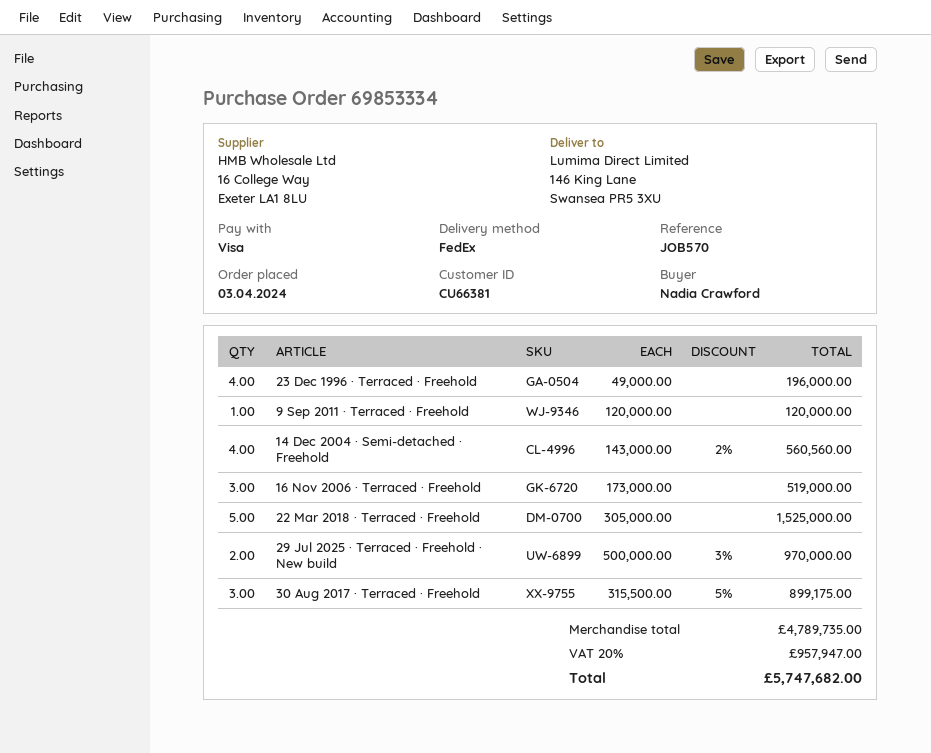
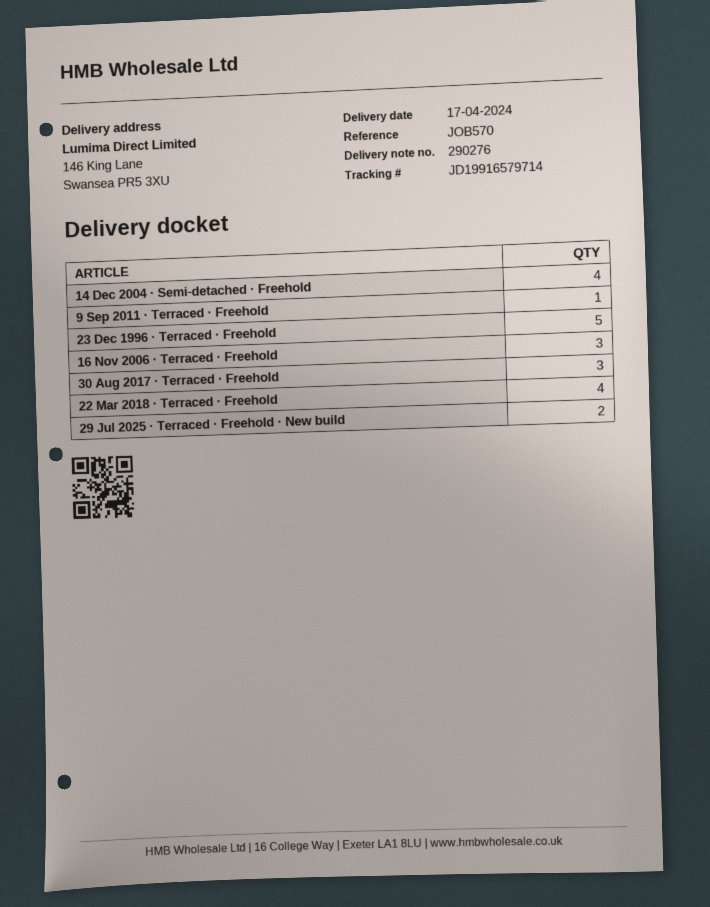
23 Dec 1996 · Terraced · Freehold: 4 -> 5
22 Mar 2018 · Terraced · Freehold: 5 -> 4

